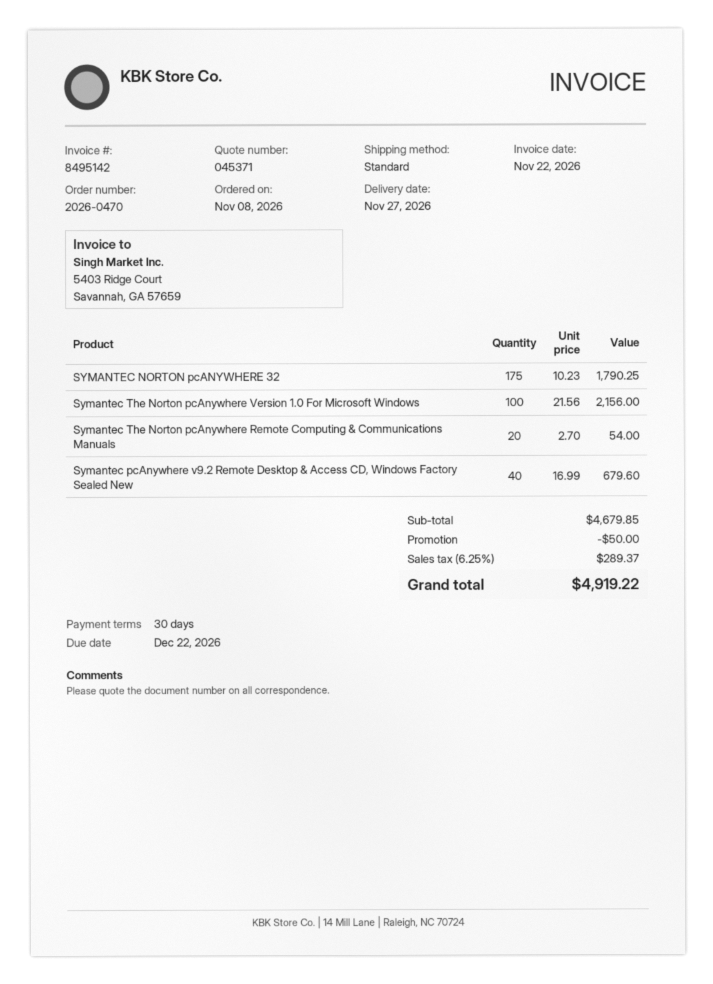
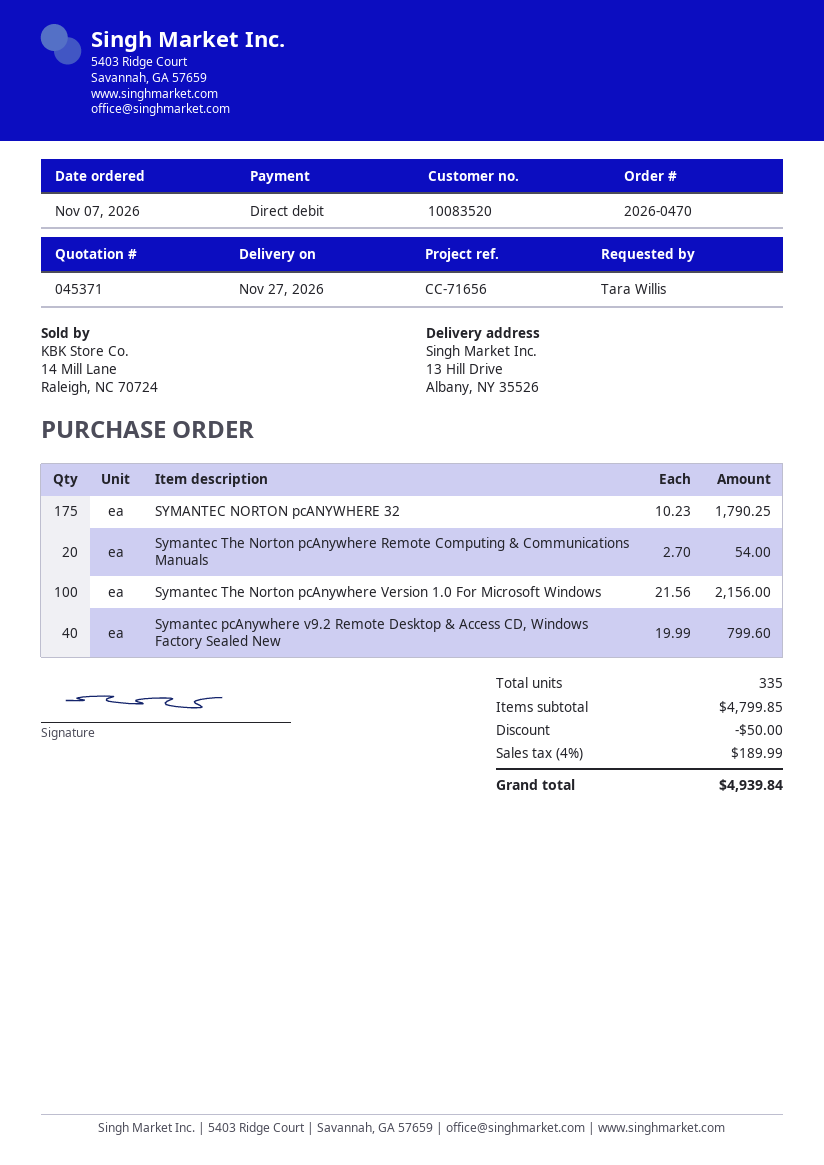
order date: 2026-11-08 -> 2026-11-07
Symantec pcAnywhere v9.2 Remote Desktop & Access CD, Windows Factory Sealed New: 40 x 16.99 = 679.60 -> 40 x 19.99 = 799.60
subtotal: 4679.85 -> 4799.85
tax: 6.25% = 289.37 -> 4% = 189.99
total: 4919.22 -> 4939.84

